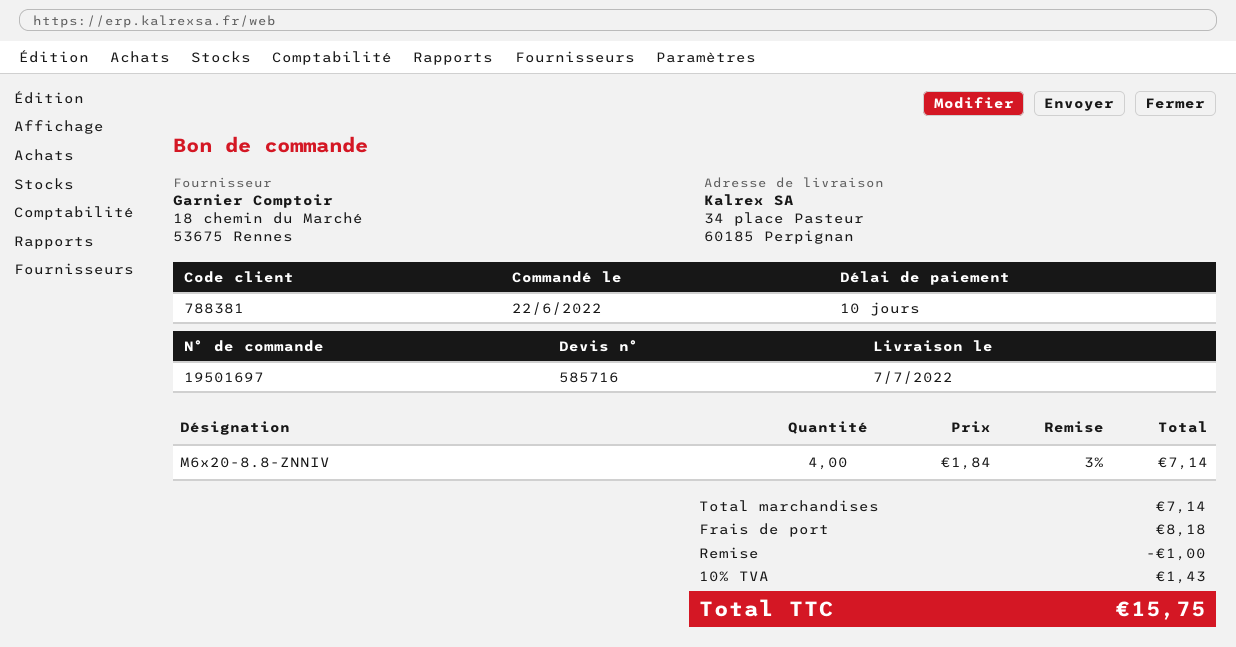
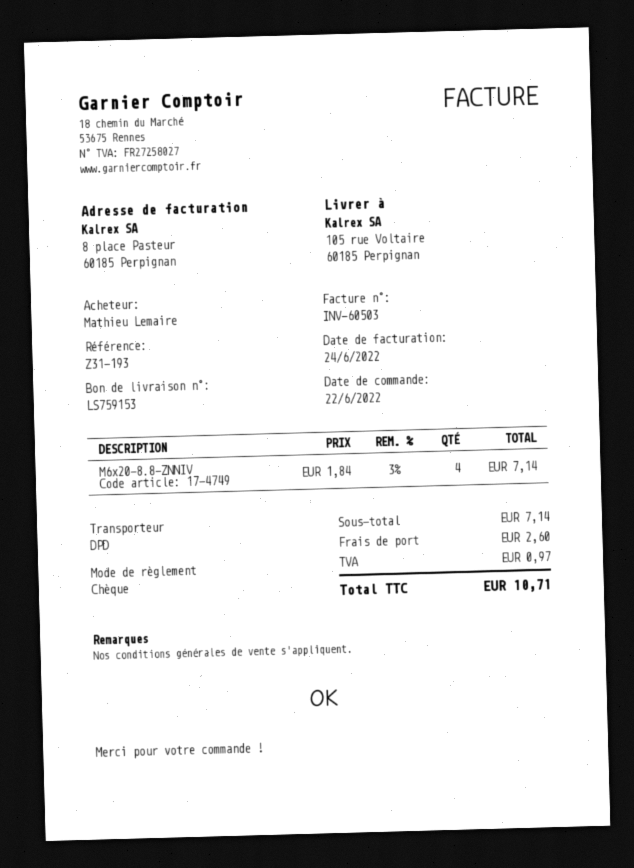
ship to: 34 place Pasteur, 60185 Perpignan -> 105 rue Voltaire, 60185 Perpignan
discount: 1.00 -> none
shipping: 8.18 -> 2.60
tax: 1.43 -> 0.97
total: 15.75 -> 10.71

